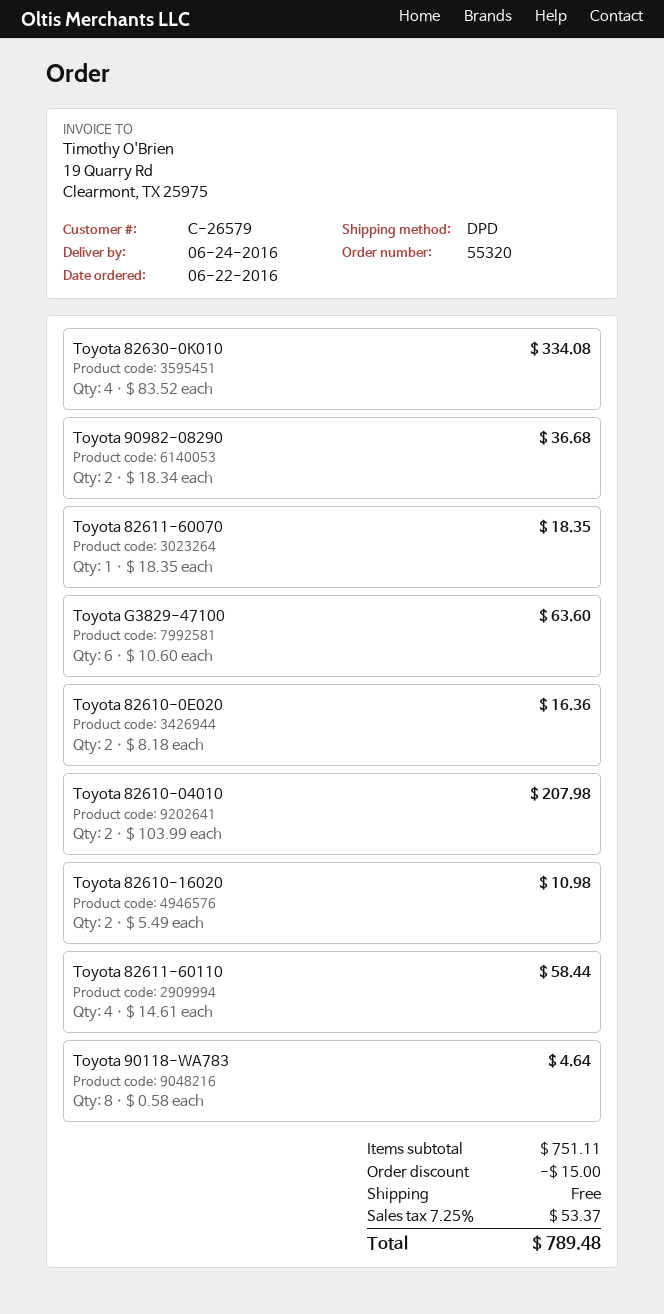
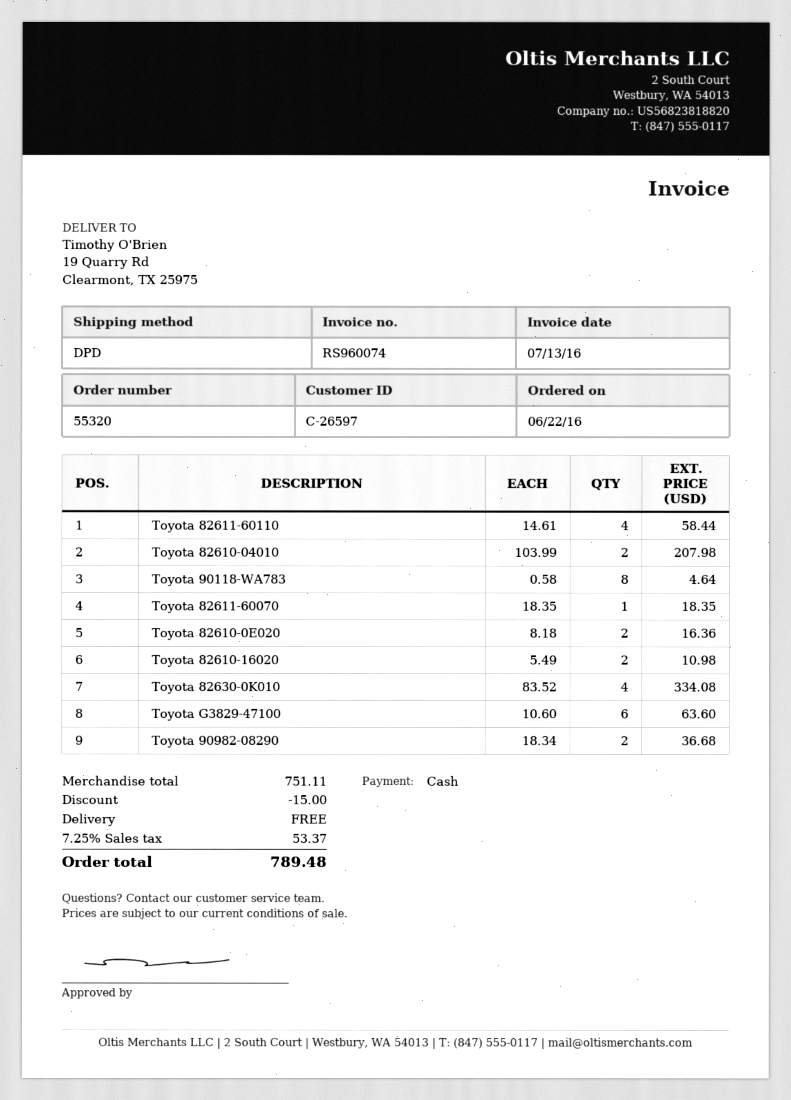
customer number: C-26579 -> C-26597

